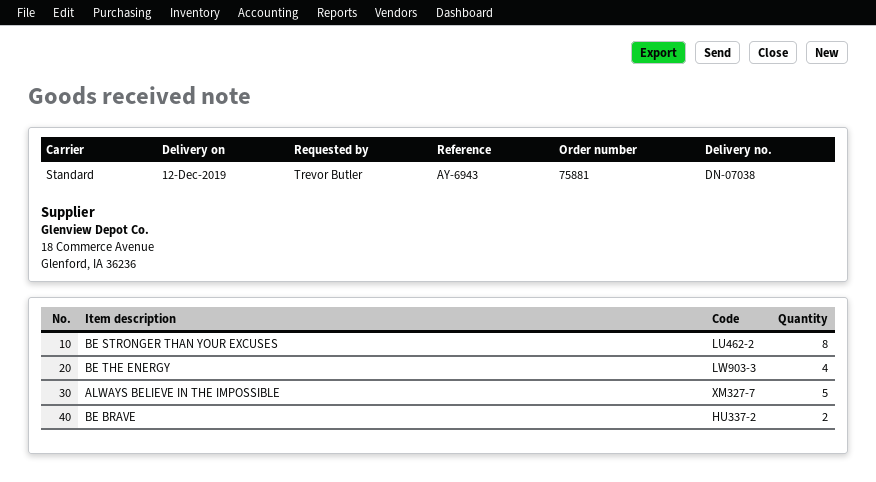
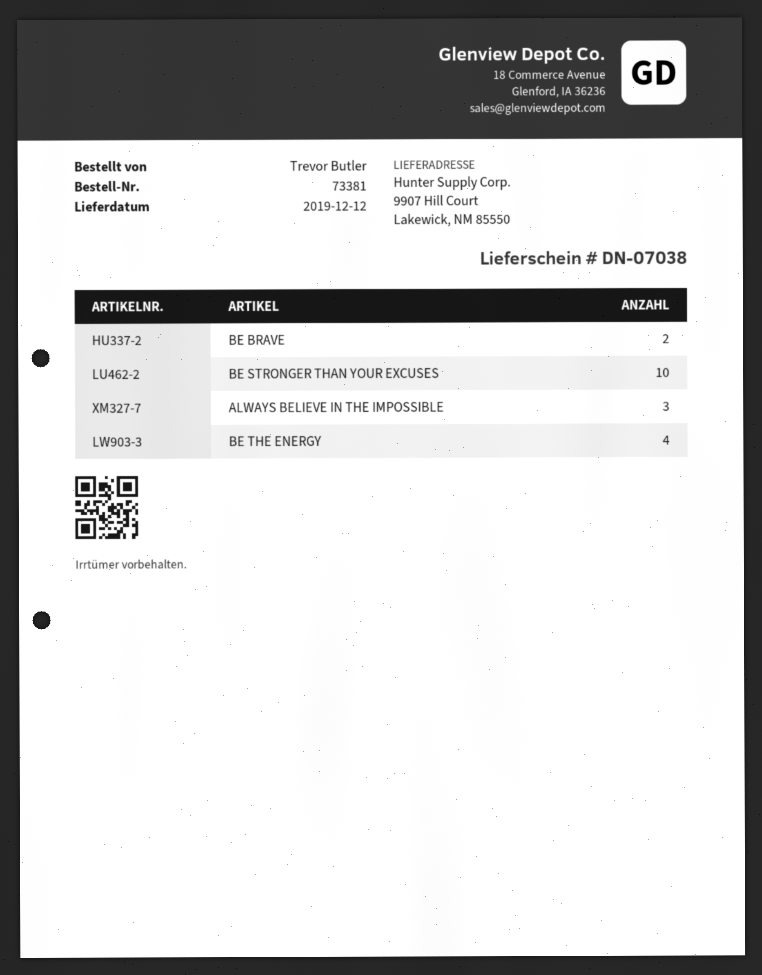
order number: 75881 -> 73381
BE STRONGER THAN YOUR EXCUSES: 8 -> 10
ALWAYS BELIEVE IN THE IMPOSSIBLE: 5 -> 3

